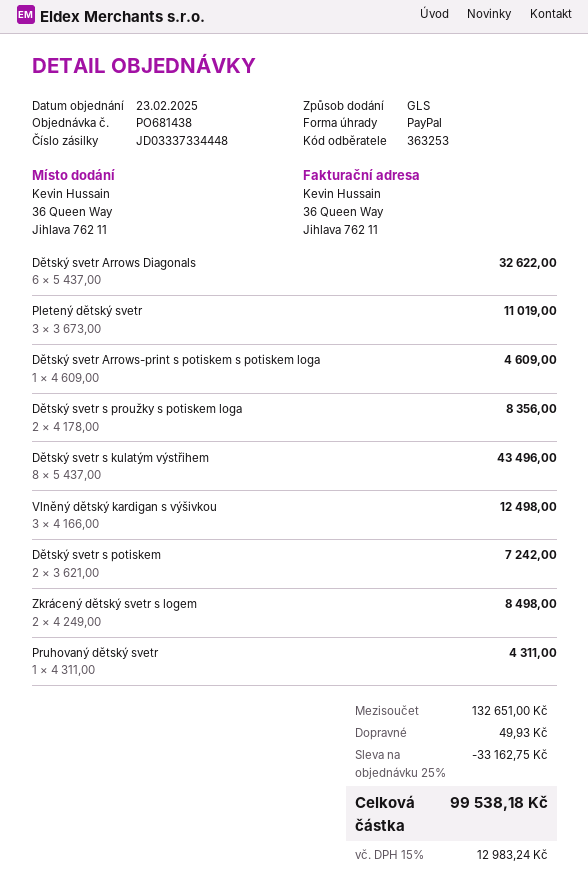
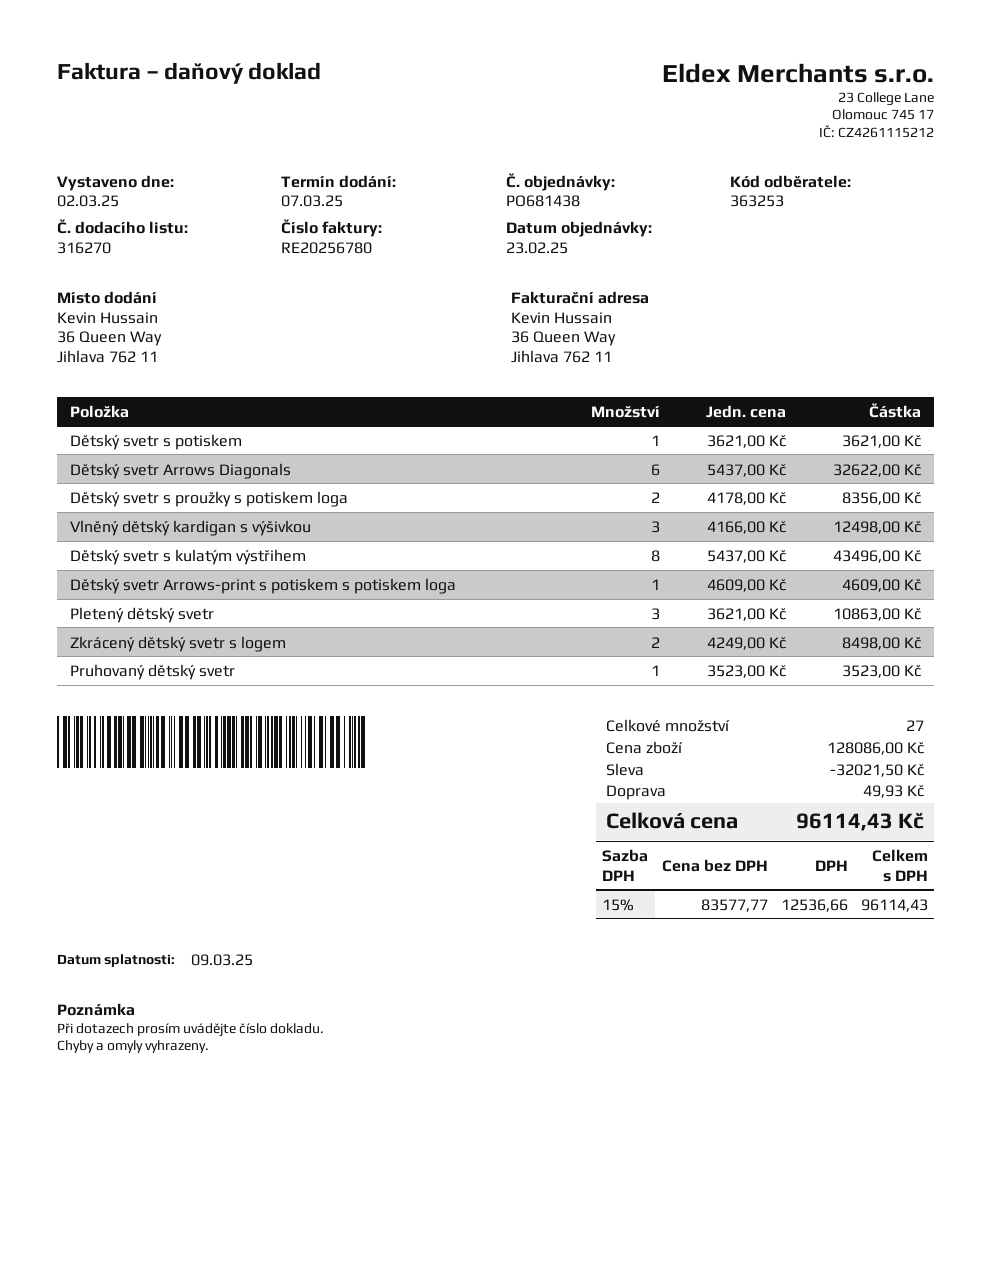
Pletený dětský svetr: 3 x 3673.00 = 11019.00 -> 3 x 3621.00 = 10863.00
Dětský svetr s potiskem: 2 x 3621.00 = 7242.00 -> 1 x 3621.00 = 3621.00
Pruhovaný dětský svetr: 1 x 4311.00 = 4311.00 -> 1 x 3523.00 = 3523.00
subtotal: 132651.00 -> 128086.00
discount: 33162.75 -> 32021.50
tax: 15% = 12983.24 -> 15% = 12536.66
total: 99538.18 -> 96114.43

